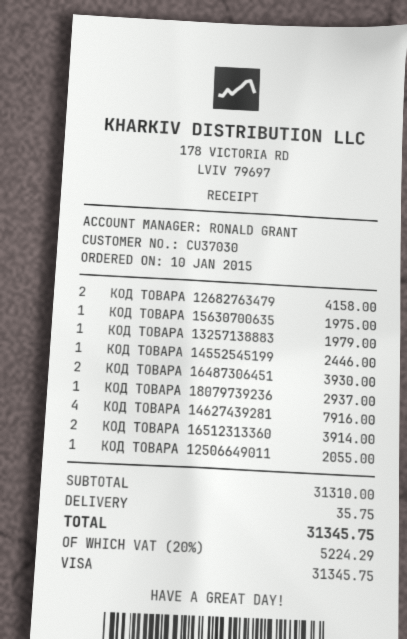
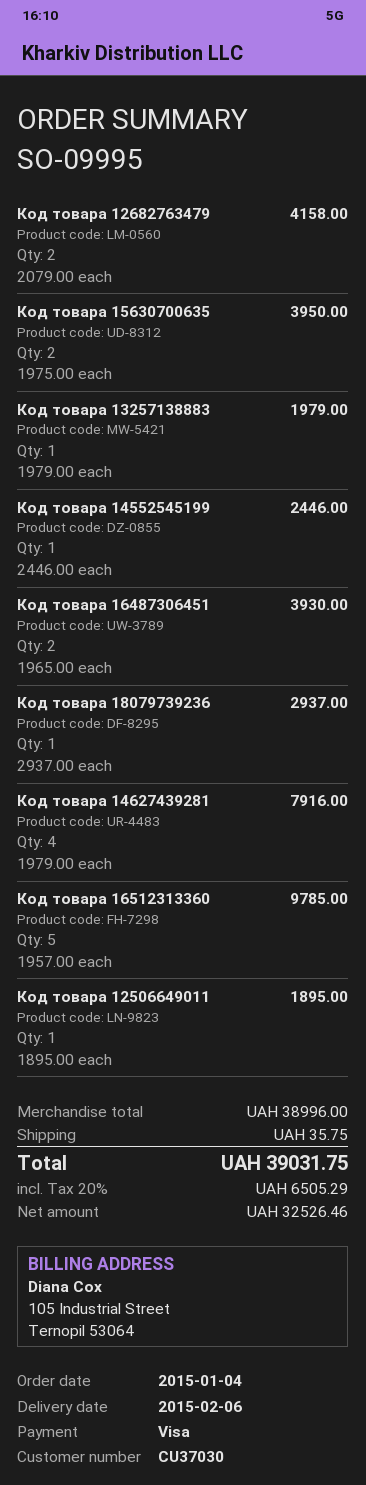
order date: 2015-01-10 -> 2015-01-04
КОД ТОВАРА 15630700635: 1 for 1975.00 -> 2 for 3950.00
КОД ТОВАРА 16512313360: 2 for 3914.00 -> 5 for 9785.00
КОД ТОВАРА 12506649011: 1 for 2055.00 -> 1 for 1895.00
subtotal: 31310.00 -> 38996.00
tax: 20% = 5224.29 -> 20% = 6505.29
total: 31345.75 -> 39031.75

